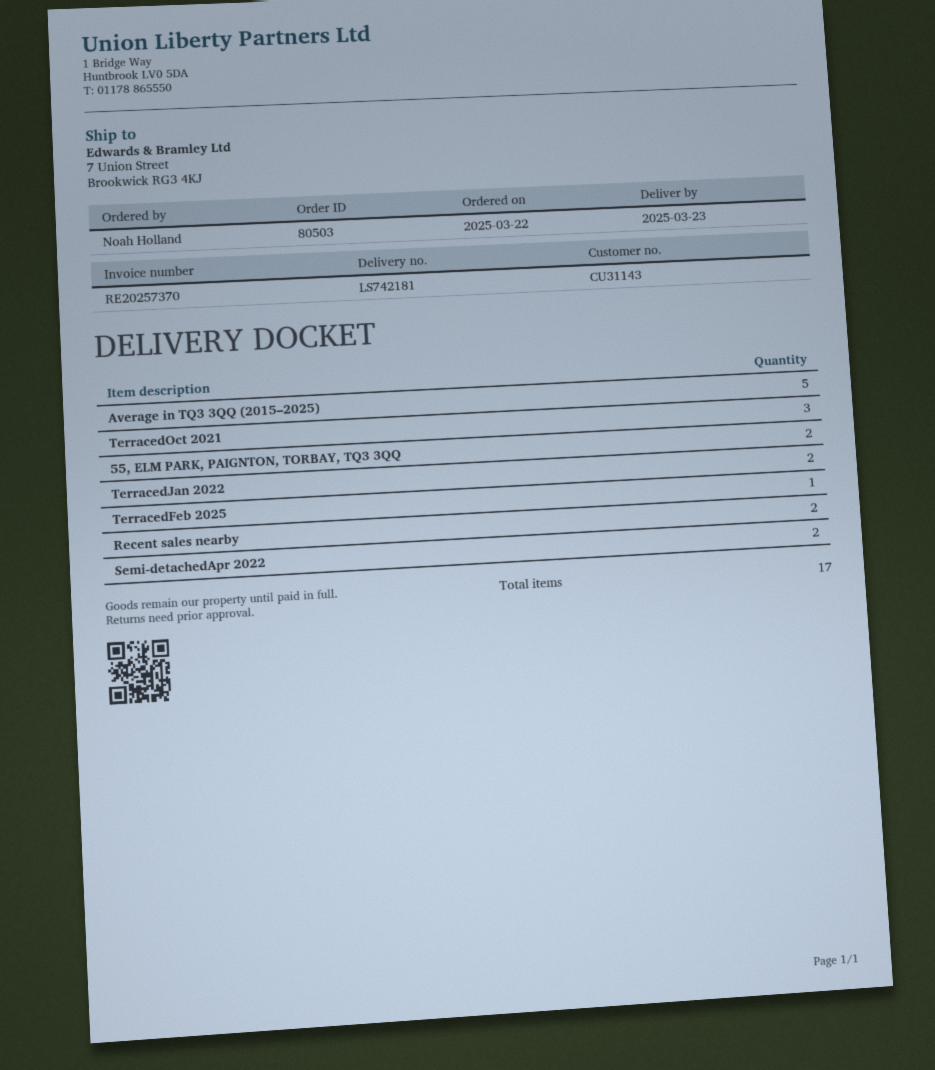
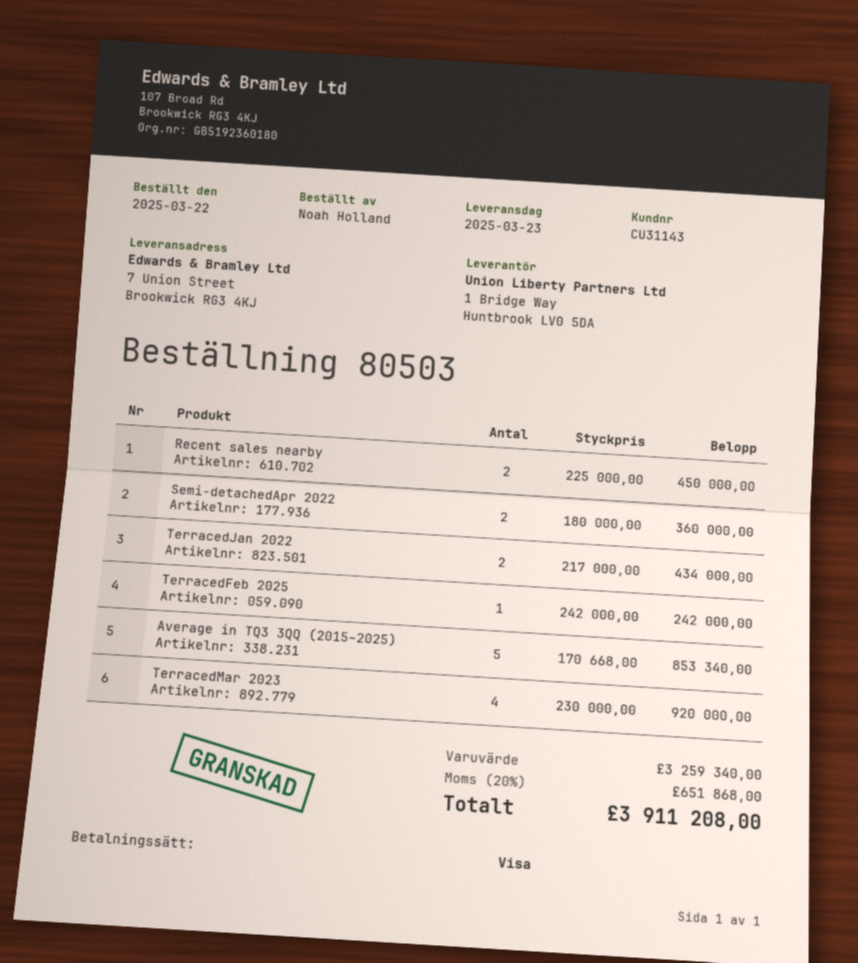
TerracedOct 2021: 3 -> none
55, ELM PARK, PAIGNTON, TORBAY, TQ3 3QQ: 2 -> none
TerracedMar 2023: none -> 4

